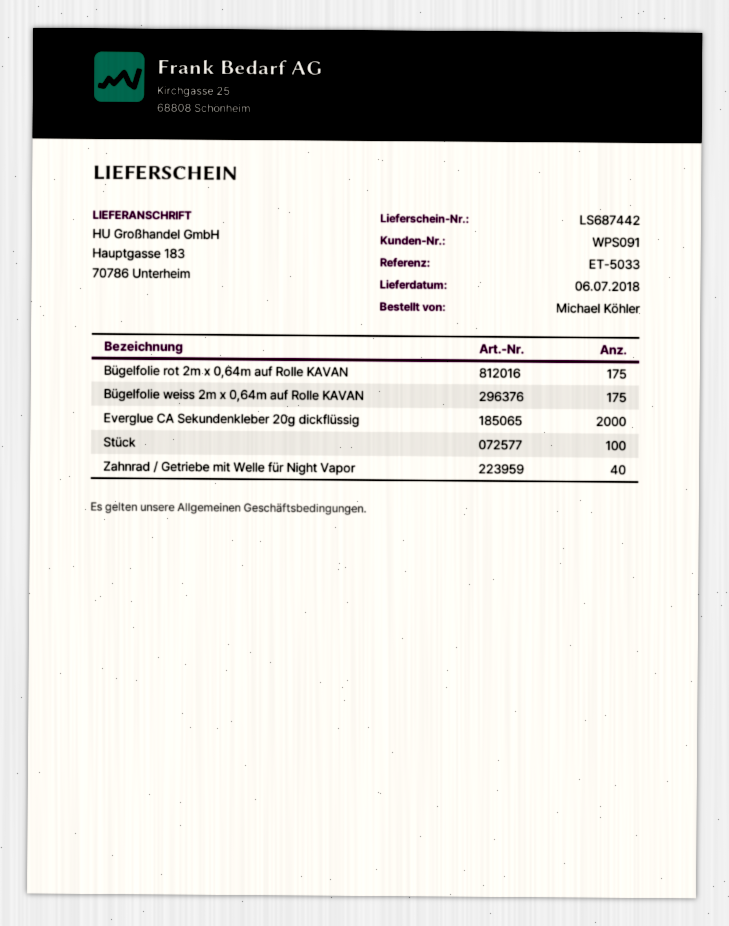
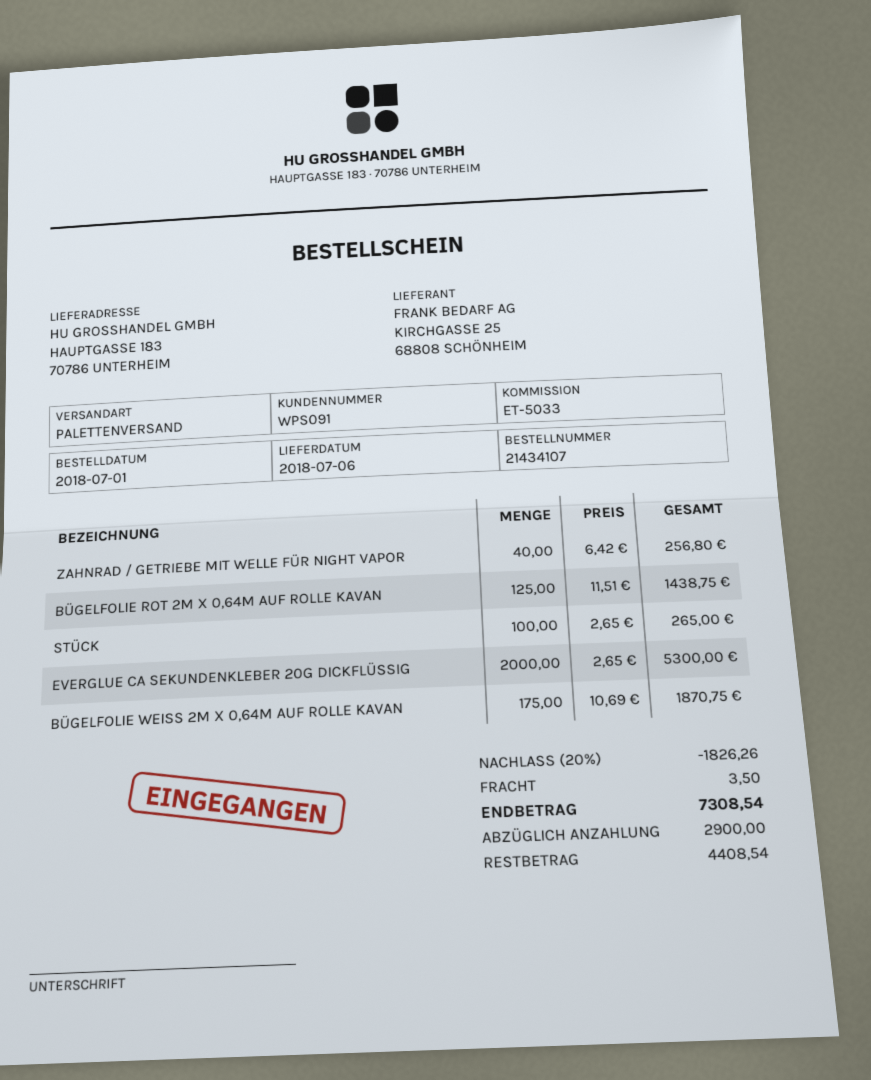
Bügelfolie rot 2m x 0,64m auf Rolle KAVAN: 175 -> 125

